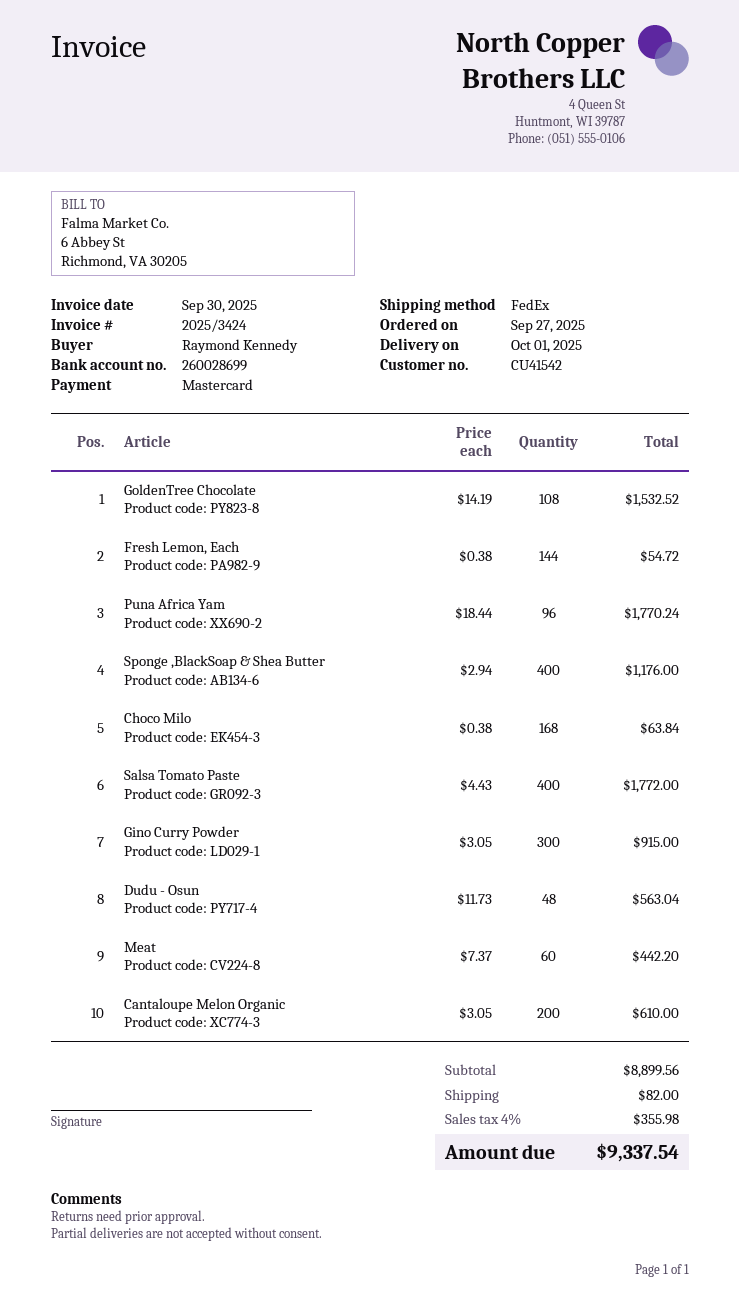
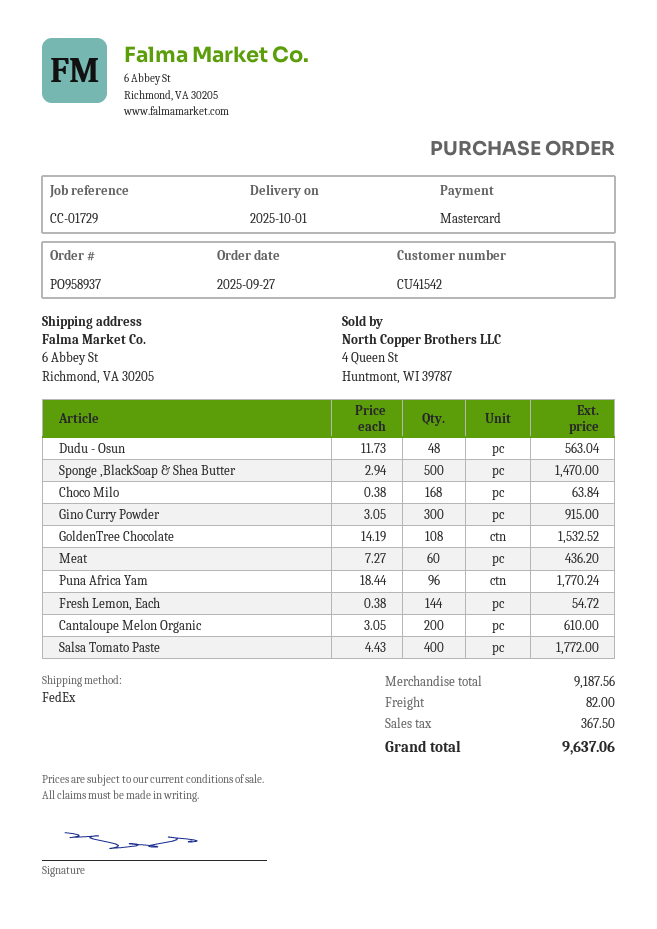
Sponge ,BlackSoap & Shea Butter: 400 x 2.94 = 1176.00 -> 500 x 2.94 = 1470.00
Meat: 60 x 7.37 = 442.20 -> 60 x 7.27 = 436.20
subtotal: 8899.56 -> 9187.56
tax: 355.98 -> 367.50
total: 9337.54 -> 9637.06

